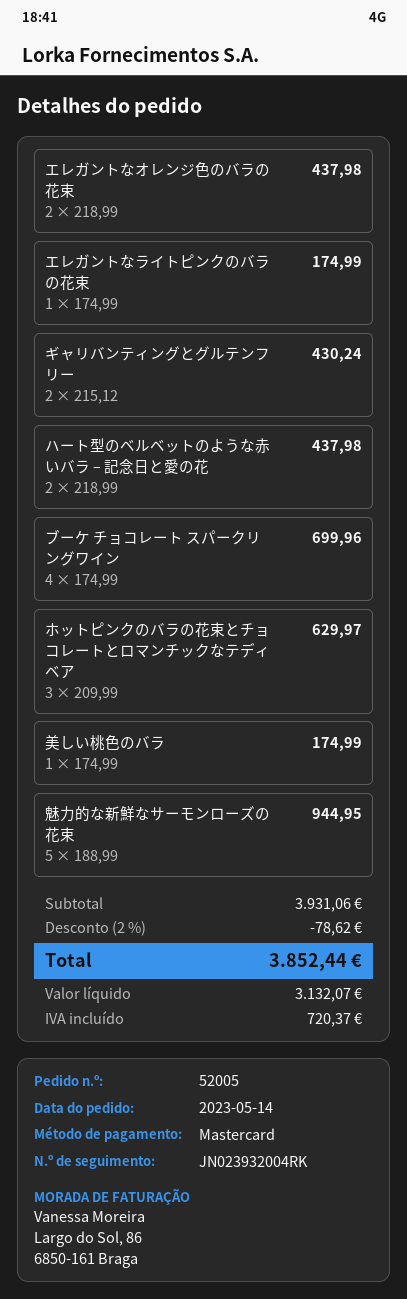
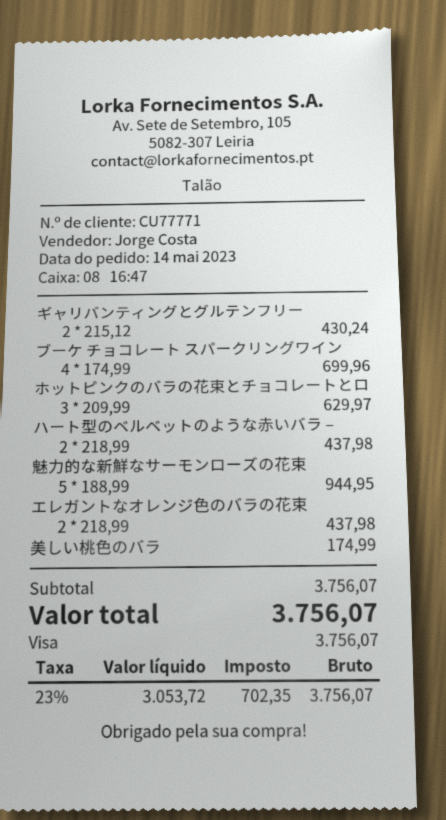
payment method: Mastercard -> Visa
エレガントなライトピンクのバラの花束: 1 x 174.99 = 174.99 -> none
subtotal: 3931.06 -> 3756.07
discount: 2% = 78.62 -> none
net: 3132.07 -> 3053.72
tax: 720.37 -> 702.35
total: 3852.44 -> 3756.07

